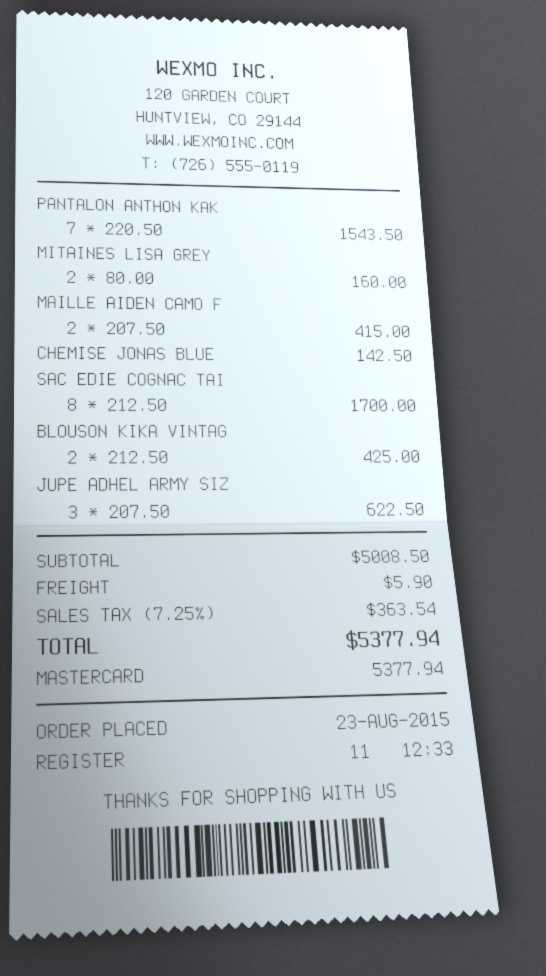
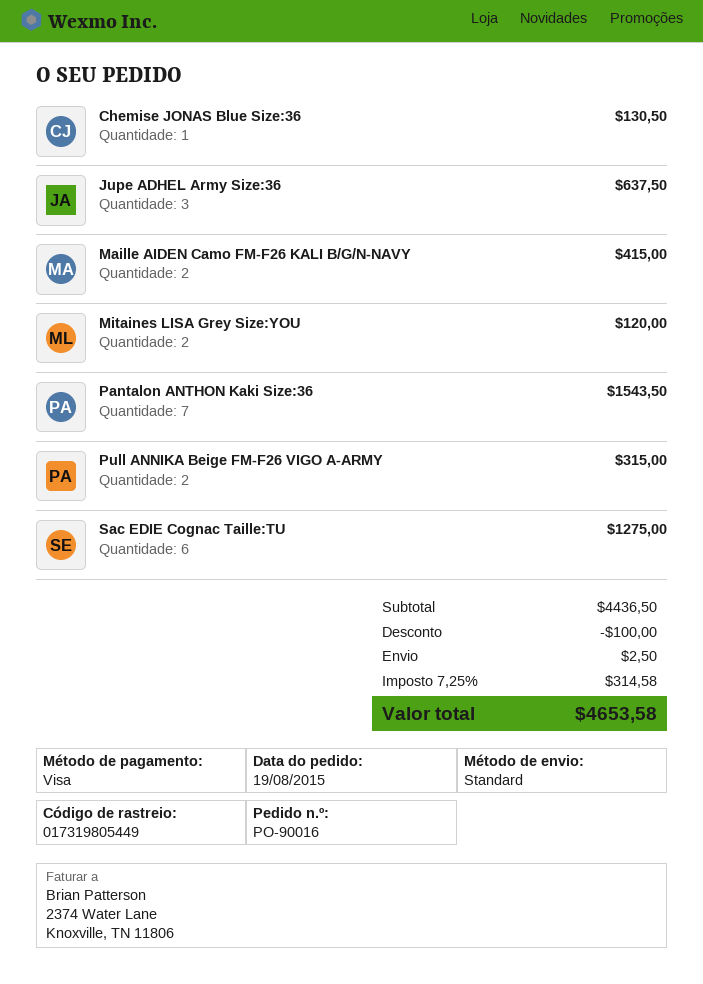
order date: 2015-08-23 -> 2015-08-19
payment method: Mastercard -> Visa
MITAINES LISA GREY: 2 for 160.00 -> 2 for 120.00
CHEMISE JONAS BLUE: 1 for 142.50 -> 1 for 130.50
SAC EDIE COGNAC TAI: 8 for 1700.00 -> 6 for 1275.00
BLOUSON KIKA VINTAG: 2 for 425.00 -> none
JUPE ADHEL ARMY SIZ: 3 for 622.50 -> 3 for 637.50
Pull ANNIKA Beige FM-F26 VIGO A-ARMY: none -> 2 for 315.00
subtotal: 5008.50 -> 4436.50
discount: none -> 100.00
shipping: 5.90 -> 2.50
tax: 7.25% = 363.54 -> 7.25% = 314.58
total: 5377.94 -> 4653.58

